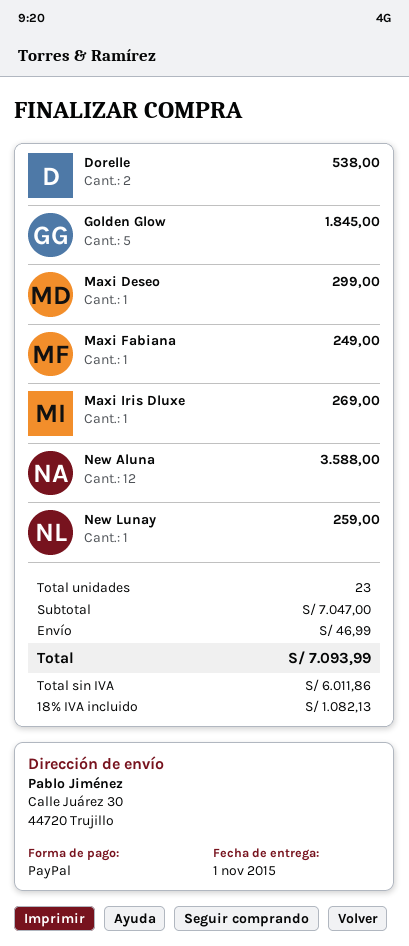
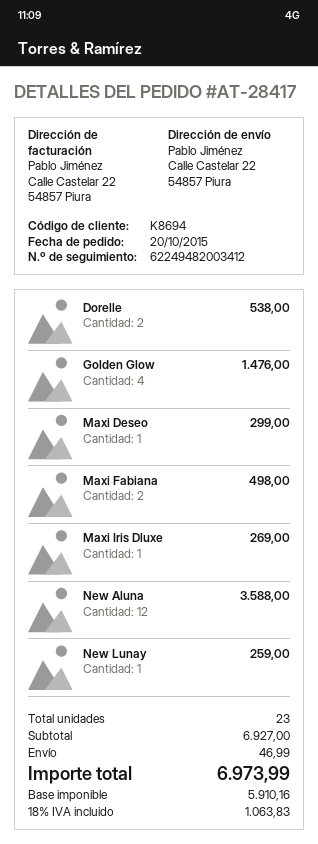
ship to: Calle Juárez 30, 44720 Trujillo -> Calle Castelar 22, 54857 Piura
Golden Glow: 5 for 1845.00 -> 4 for 1476.00
Maxi Fabiana: 1 for 249.00 -> 2 for 498.00
subtotal: 7047.00 -> 6927.00
net: 6011.86 -> 5910.16
tax: 18% = 1082.13 -> 18% = 1063.83
total: 7093.99 -> 6973.99

